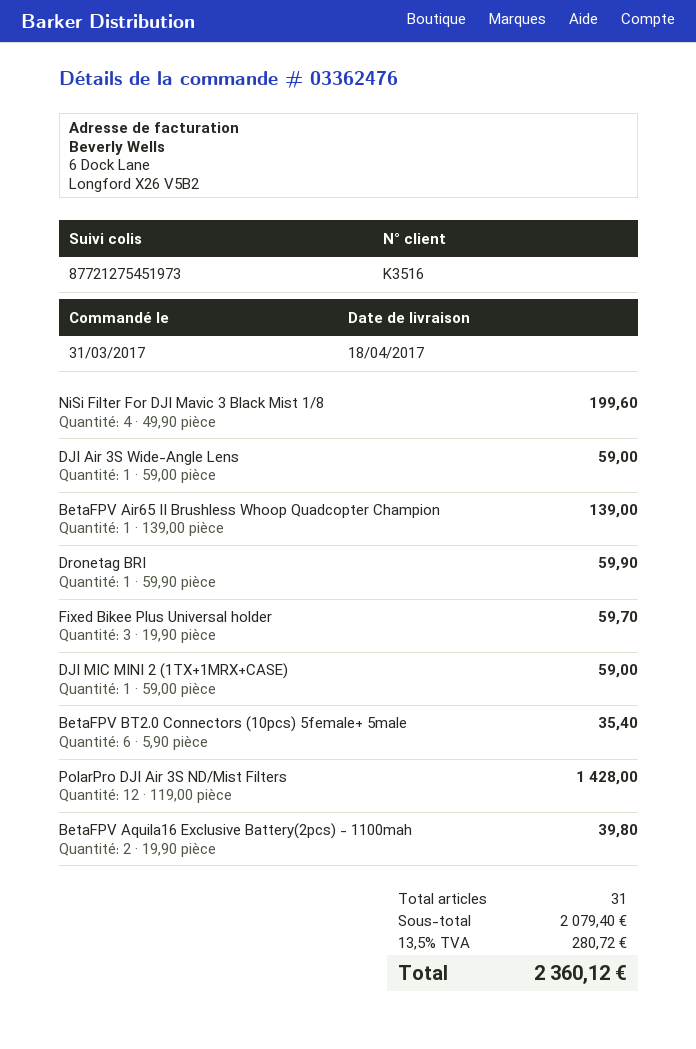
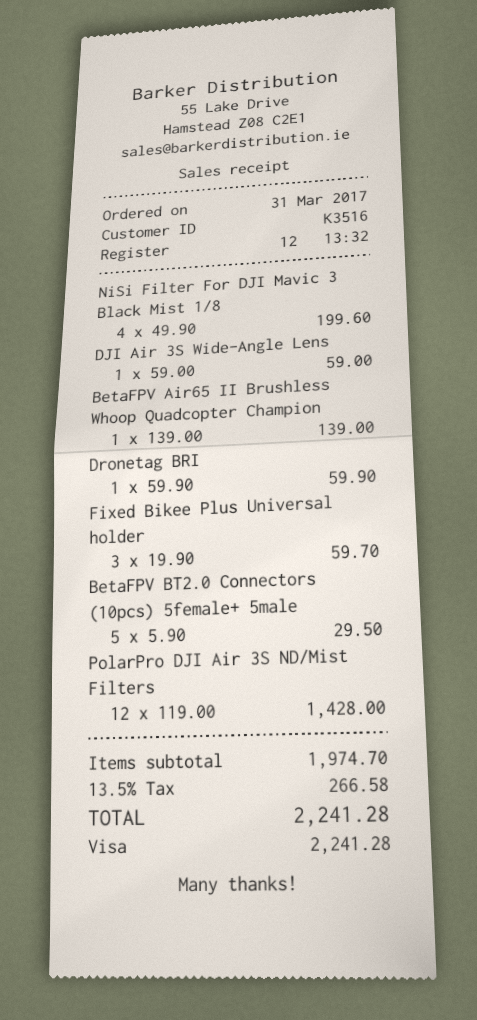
DJI MIC MINI 2 (1TX+1MRX+CASE): 1 x 59.00 = 59.00 -> none
BetaFPV BT2.0 Connectors (10pcs) 5female+ 5male: 6 x 5.90 = 35.40 -> 5 x 5.90 = 29.50
BetaFPV Aquila16 Exclusive Battery(2pcs) - 1100mah: 2 x 19.90 = 39.80 -> none
subtotal: 2079.40 -> 1974.70
tax: 13.5% = 280.72 -> 13.5% = 266.58
total: 2360.12 -> 2241.28

